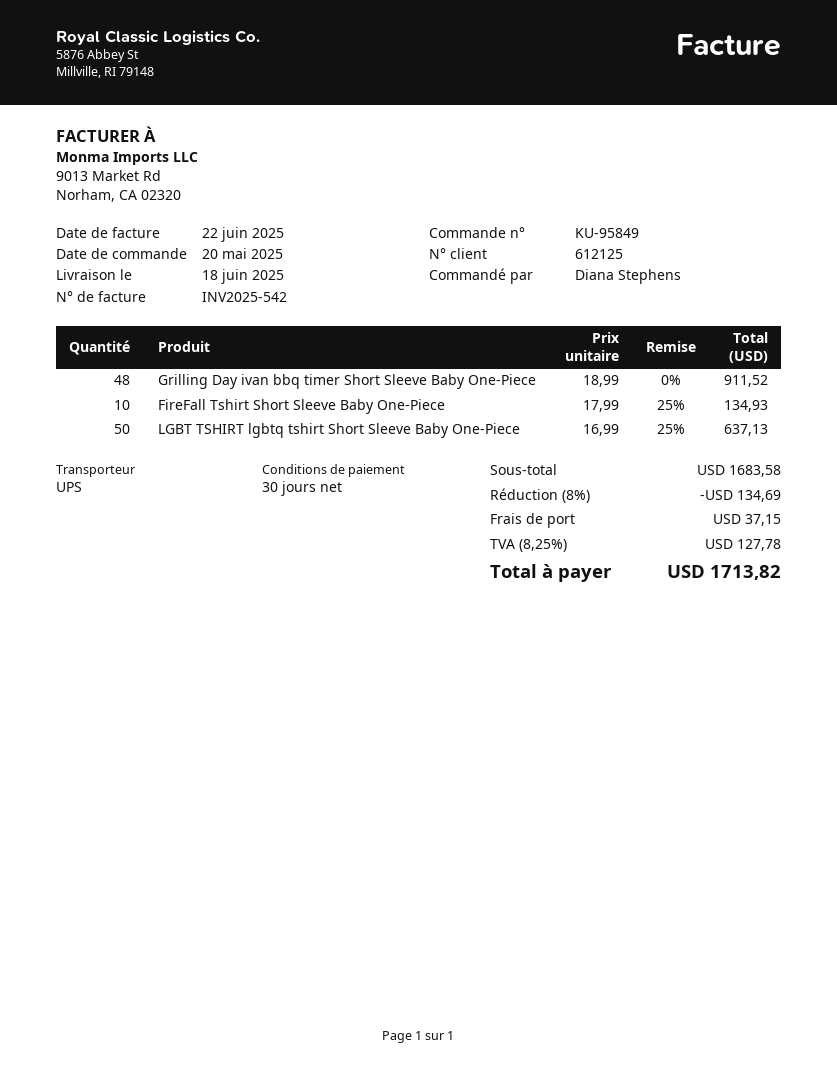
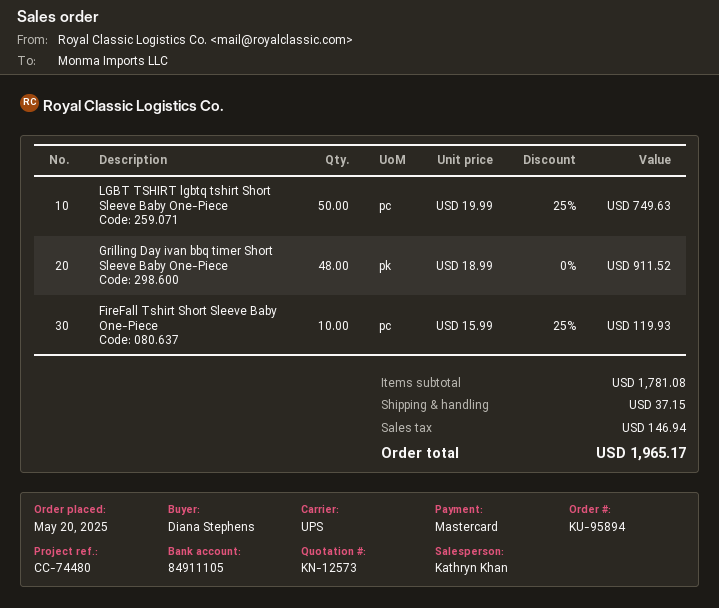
order number: KU-95849 -> KU-95894
FireFall Tshirt Short Sleeve Baby One-Piece: 10 x 17.99 - 25% = 134.93 -> 10 x 15.99 - 25% = 119.93
LGBT TSHIRT lgbtq tshirt Short Sleeve Baby One-Piece: 50 x 16.99 - 25% = 637.13 -> 50 x 19.99 - 25% = 749.63
subtotal: 1683.58 -> 1781.08
discount: 8% = 134.69 -> none
tax: 127.78 -> 146.94
total: 1713.82 -> 1965.17

